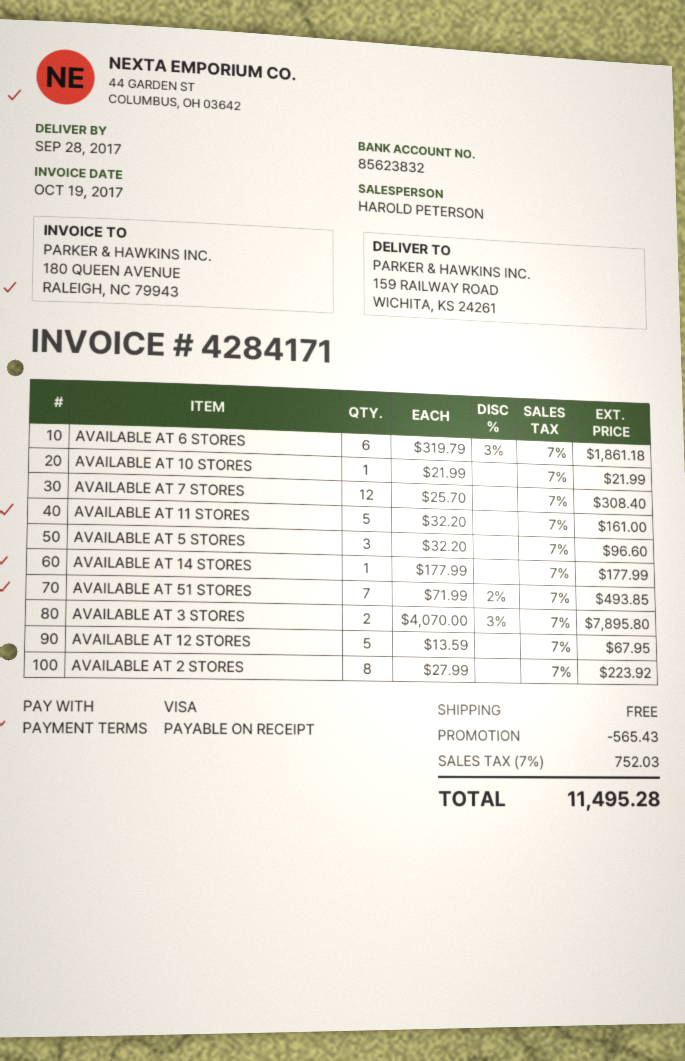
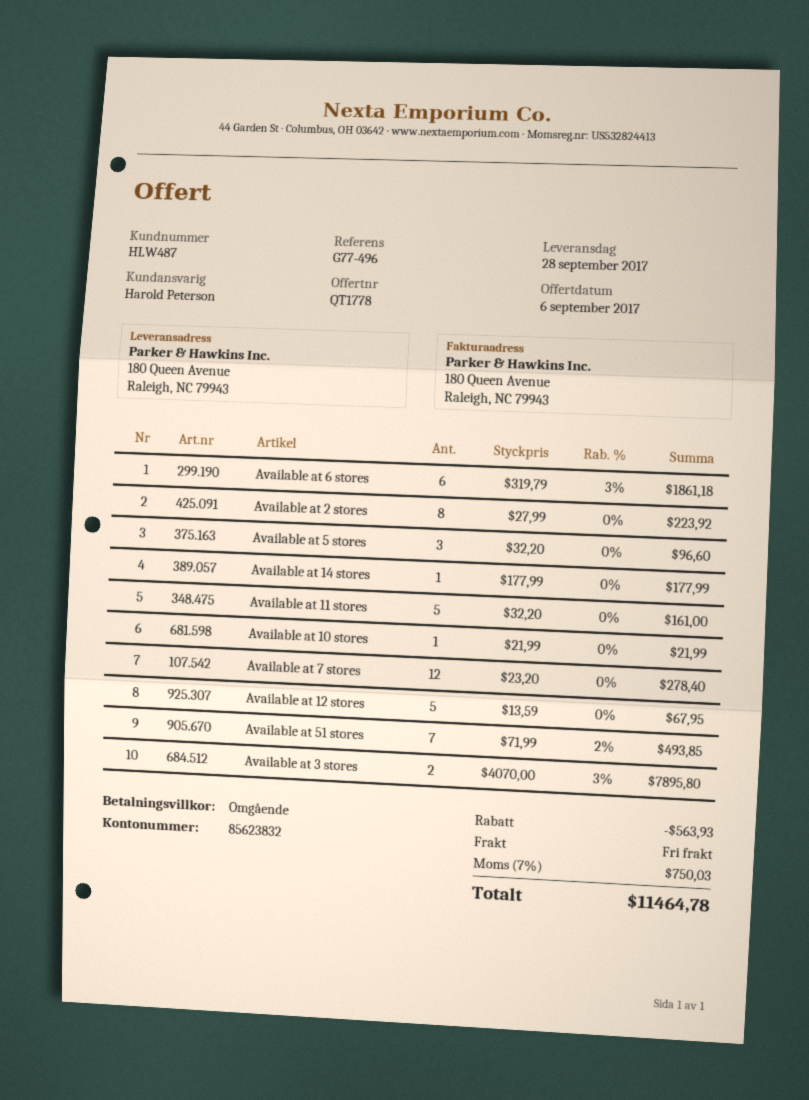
ship to: 159 RAILWAY ROAD, WICHITA, KS 24261 -> 180 Queen Avenue, Raleigh, NC 79943
AVAILABLE AT 7 STORES: 12 x 25.70 = 308.40 -> 12 x 23.20 = 278.40
discount: 565.43 -> 563.93
tax: 7% = 752.03 -> 7% = 750.03
total: 11495.28 -> 11464.78

